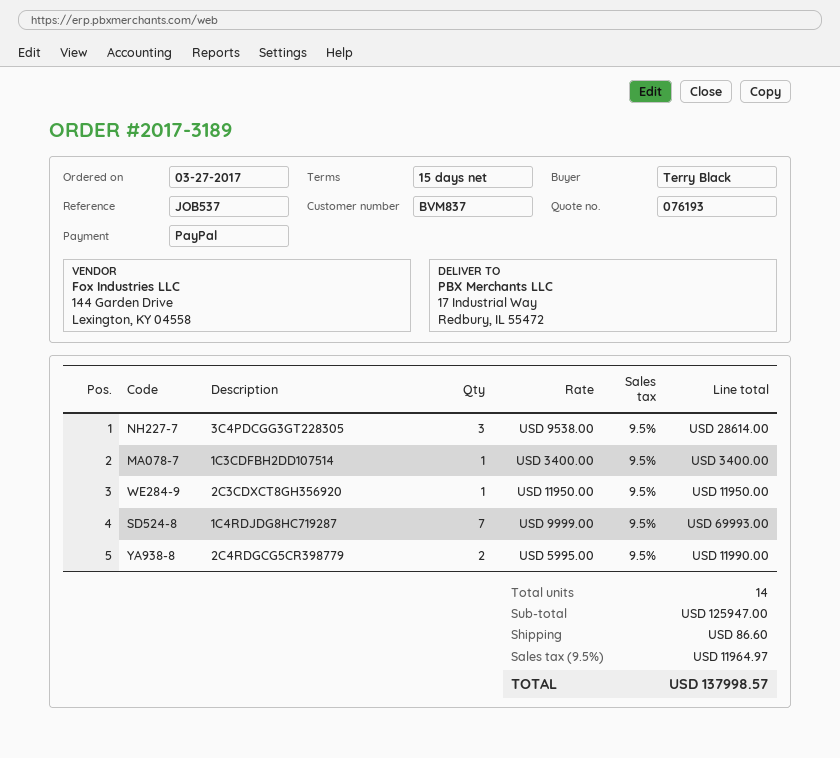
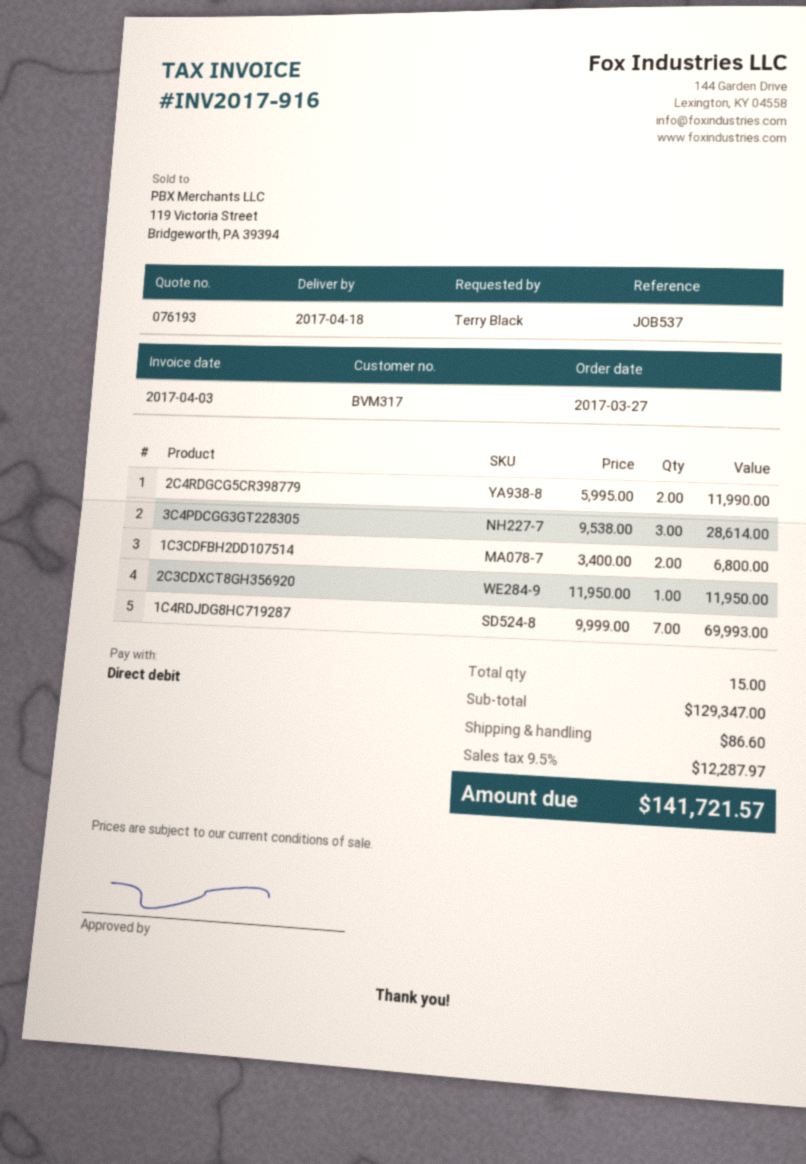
customer number: BVM837 -> BVM317
payment method: PayPal -> direct debit
1C3CDFBH2DD107514: 1 x 3400.00 = 3400.00 -> 2 x 3400.00 = 6800.00
total quantity: 14 -> 15
subtotal: 125947.00 -> 129347.00
tax: 9.5% = 11964.97 -> 9.5% = 12287.97
total: 137998.57 -> 141721.57

